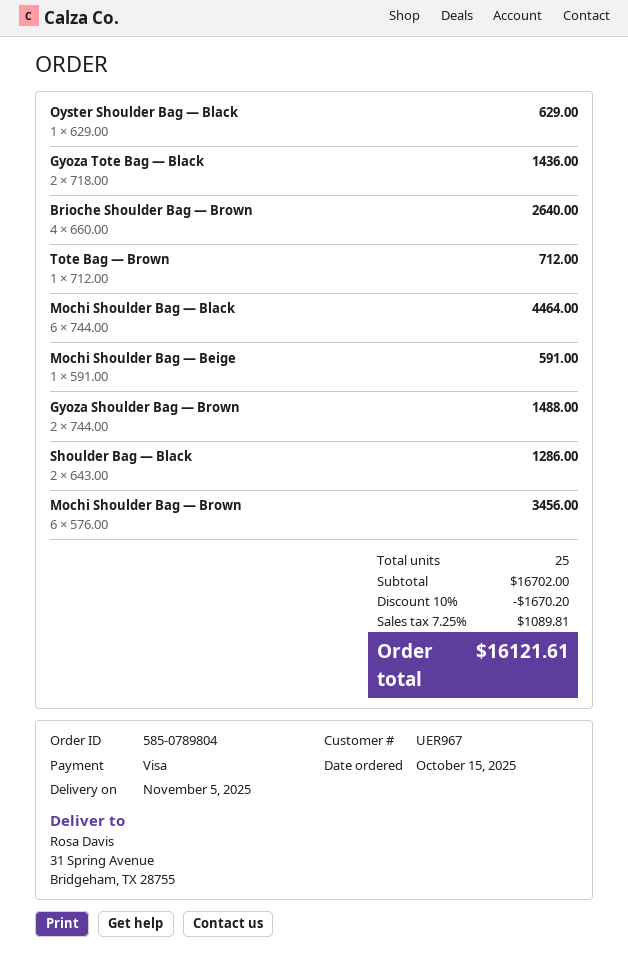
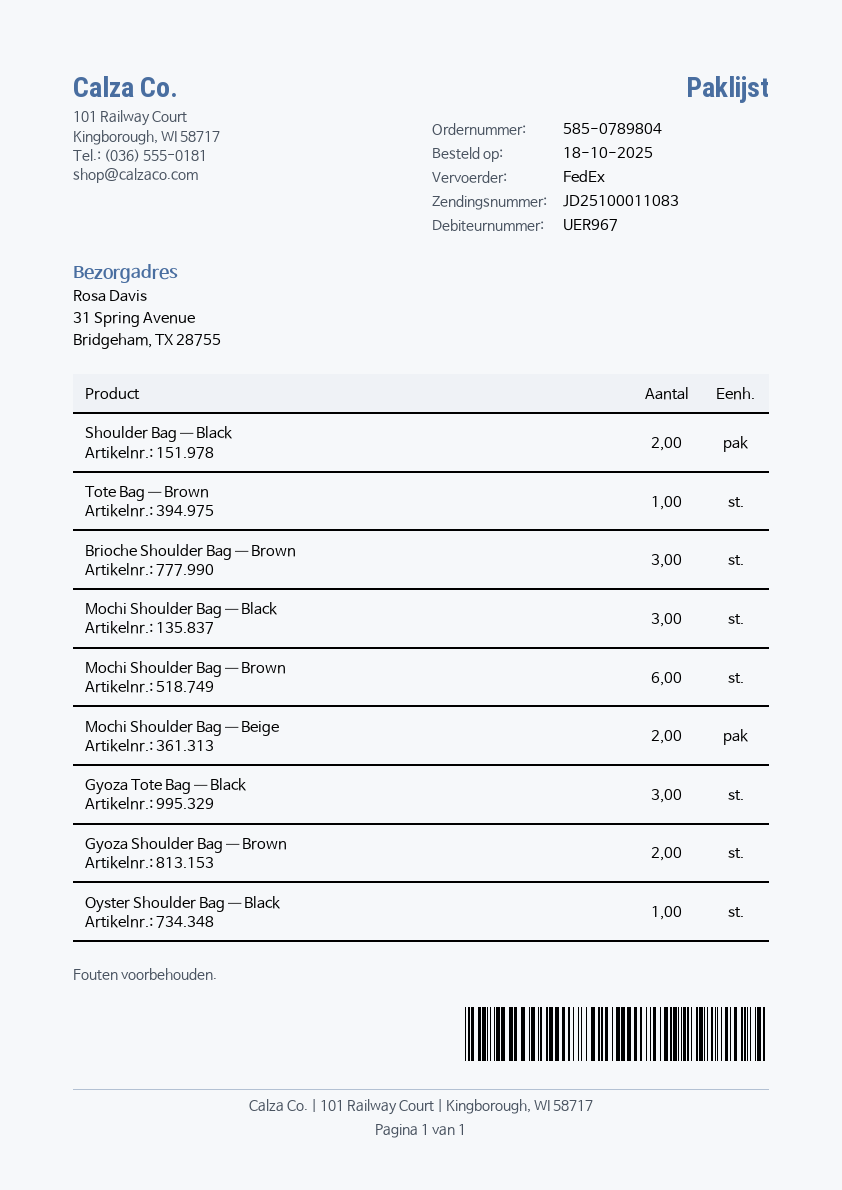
order date: 2025-10-15 -> 2025-10-18
Gyoza Tote Bag — Black: 2 -> 3
Brioche Shoulder Bag — Brown: 4 -> 3
Mochi Shoulder Bag — Black: 6 -> 3
Mochi Shoulder Bag — Beige: 1 -> 2

